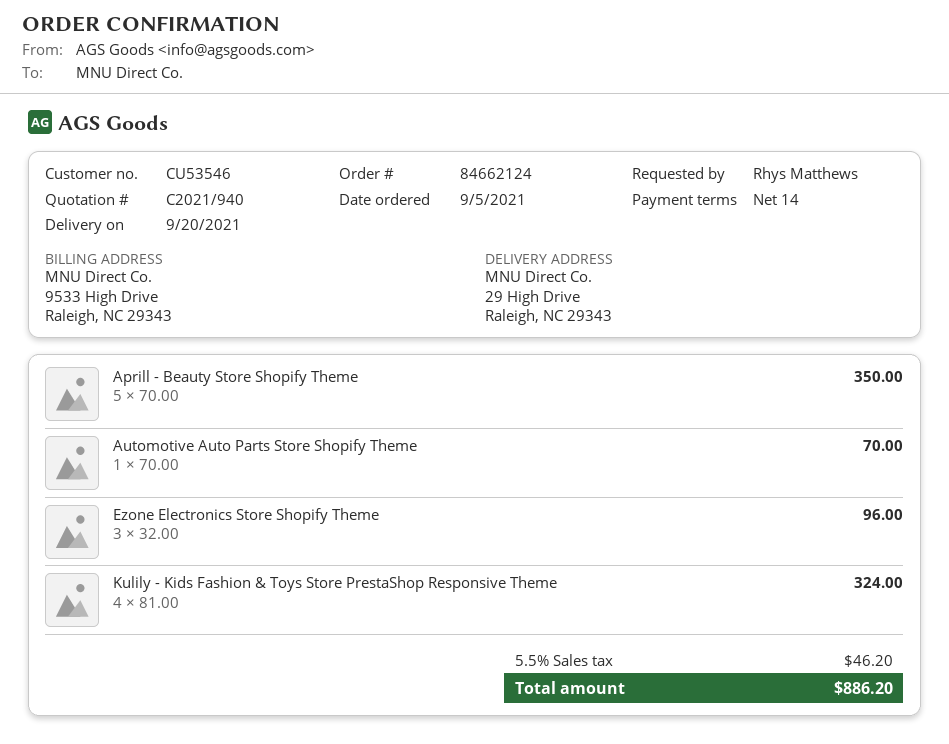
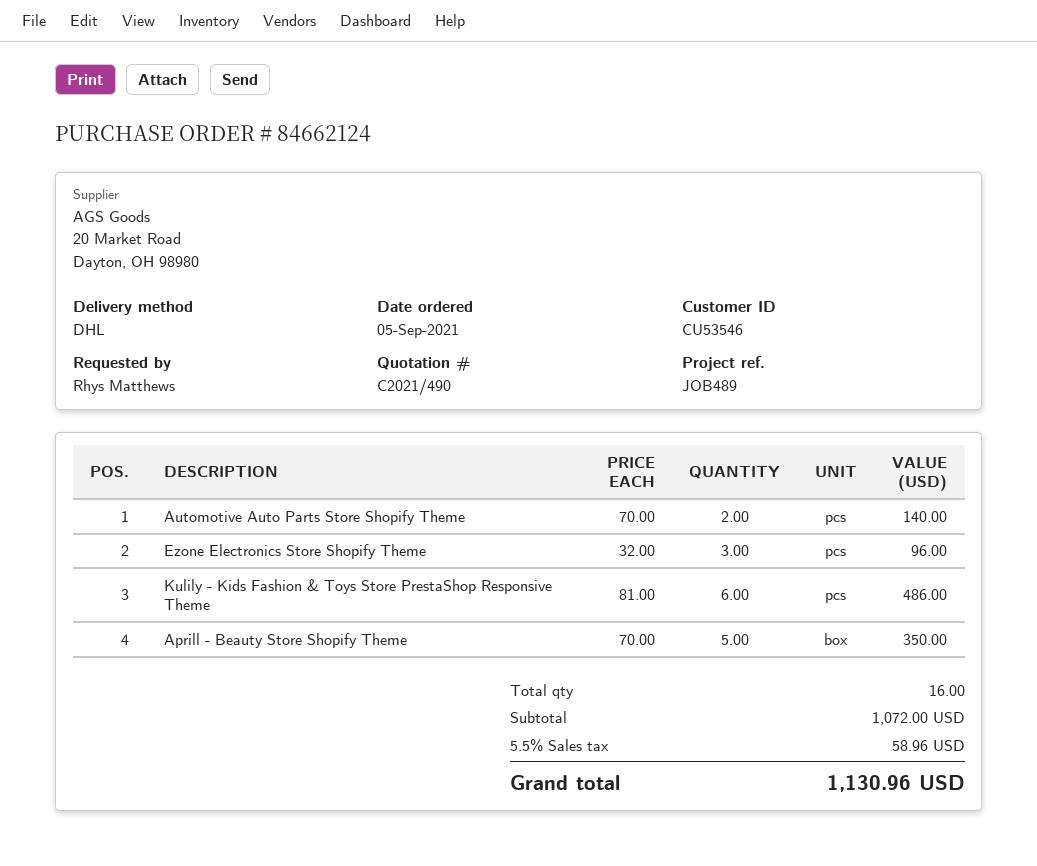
quote number: C2021/940 -> C2021/490
Automotive Auto Parts Store Shopify Theme: 1 x 70.00 = 70.00 -> 2 x 70.00 = 140.00
Kulily - Kids Fashion & Toys Store PrestaShop Responsive Theme: 4 x 81.00 = 324.00 -> 6 x 81.00 = 486.00
tax: 5.5% = 46.20 -> 5.5% = 58.96
total: 886.20 -> 1130.96

